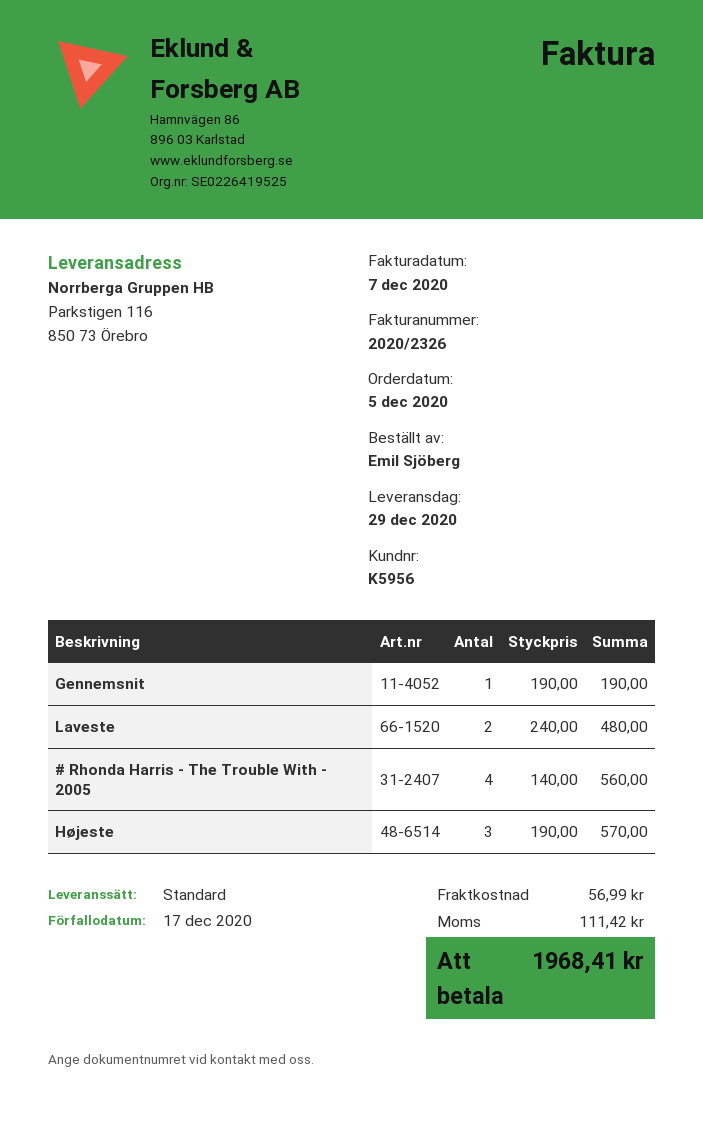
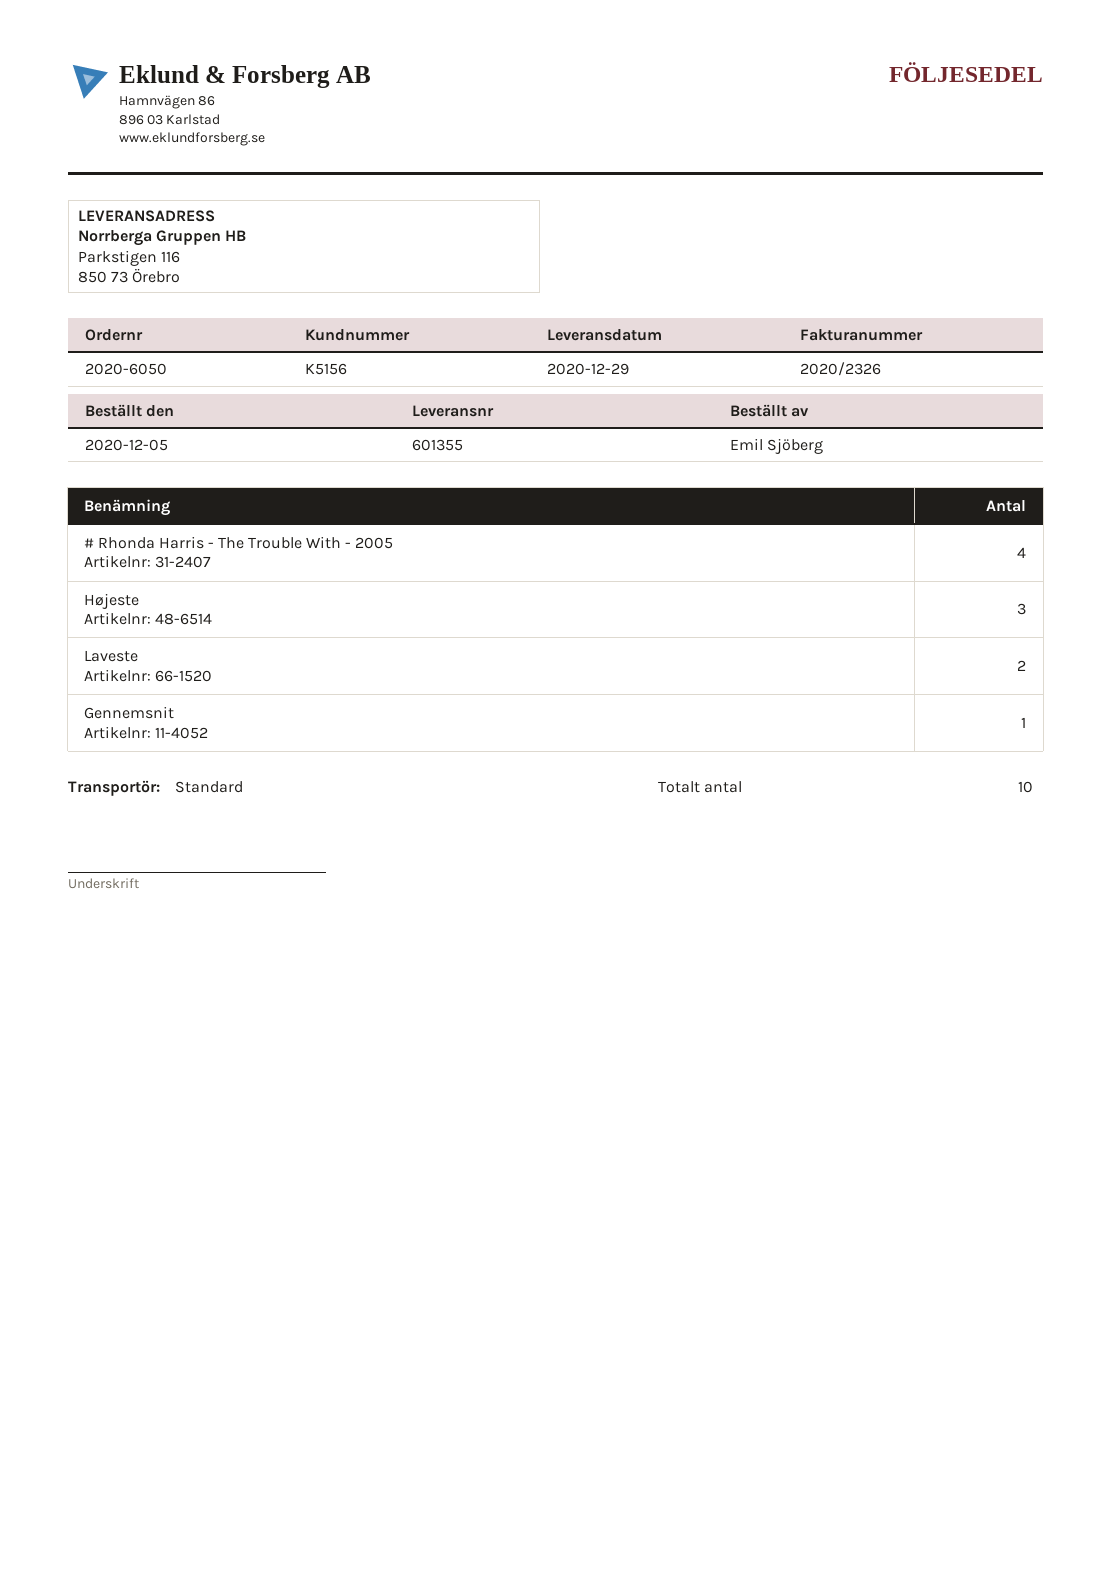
customer number: K5956 -> K5156

